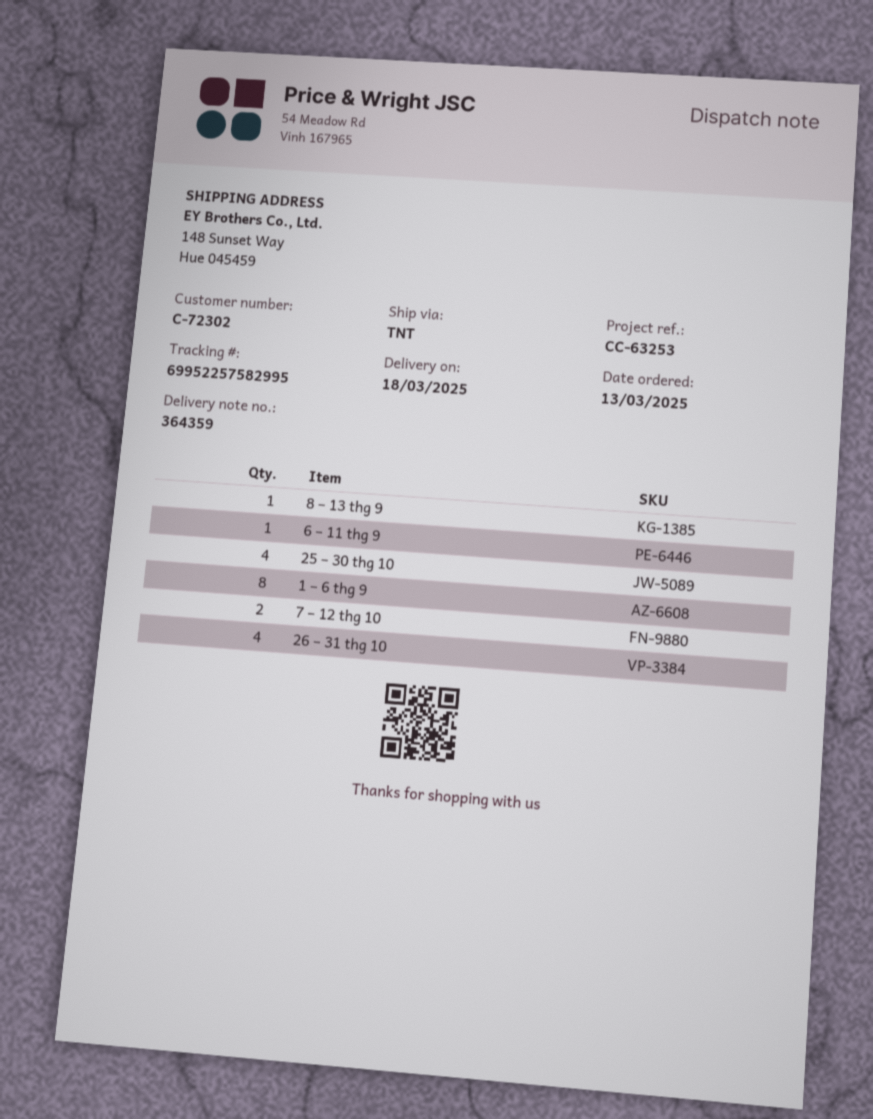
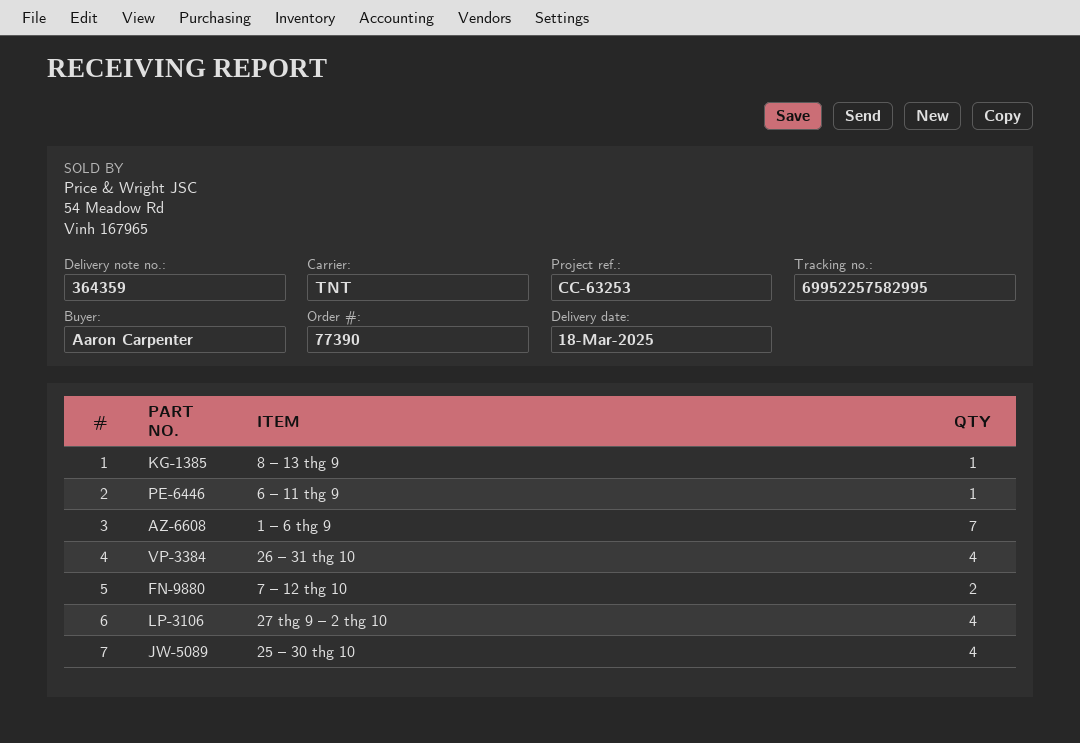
1 – 6 thg 9: 8 -> 7
27 thg 9 – 2 thg 10: none -> 4

